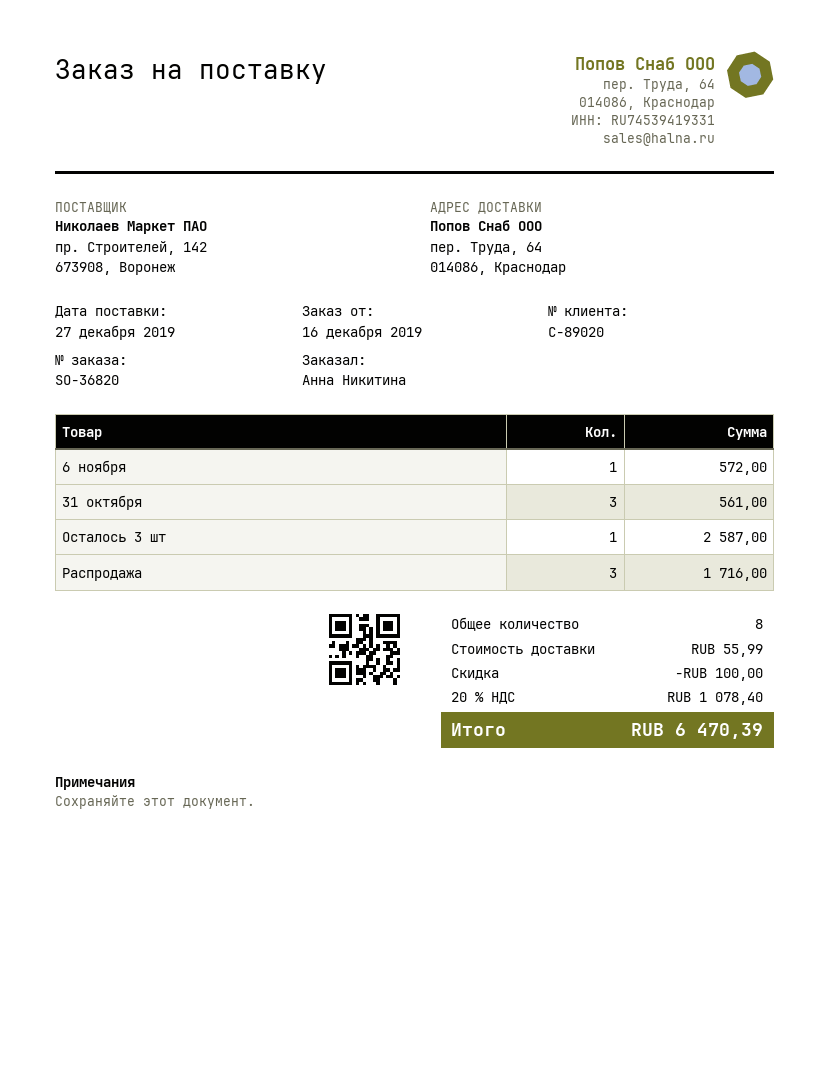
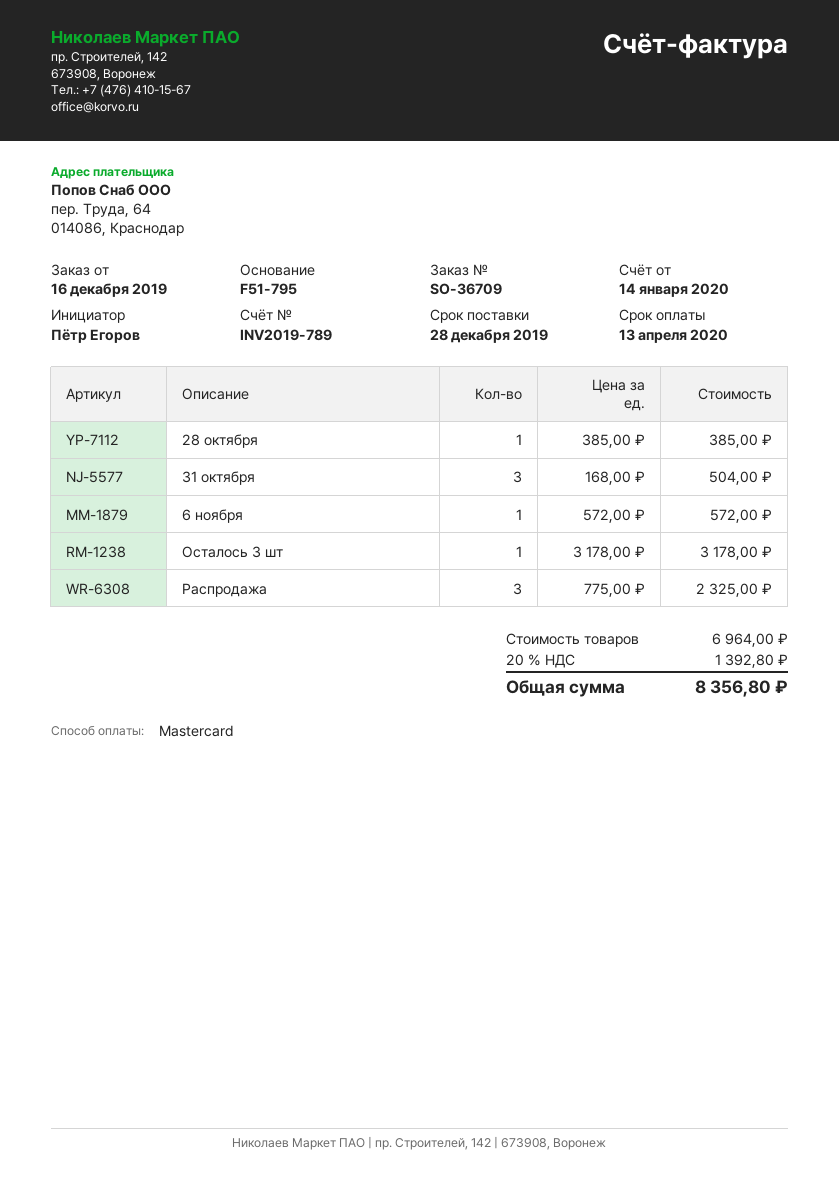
order number: SO-36820 -> SO-36709
delivery date: 2019-12-27 -> 2019-12-28
ordered by: Анна Никитина -> Пётр Егоров
31 октября: 3 for 561.00 -> 3 for 504.00
Осталось 3 шт: 1 for 2587.00 -> 1 for 3178.00
Распродажа: 3 for 1716.00 -> 3 for 2325.00
28 октября: none -> 1 for 385.00
discount: 100.00 -> none
shipping: 55.99 -> none
tax: 20% = 1078.40 -> 20% = 1392.80
total: 6470.39 -> 8356.80

